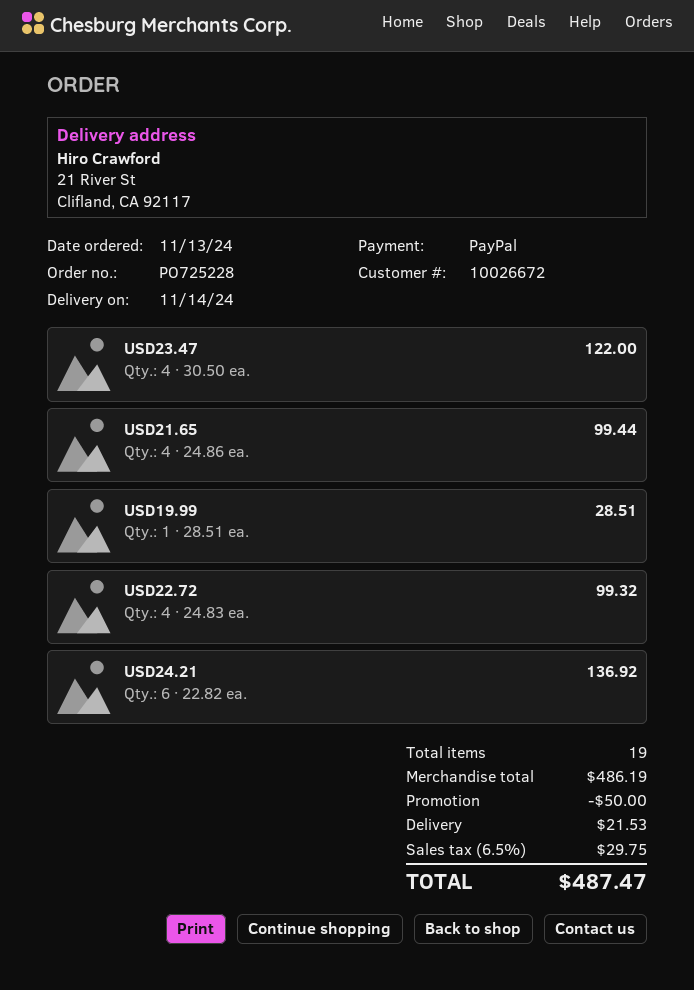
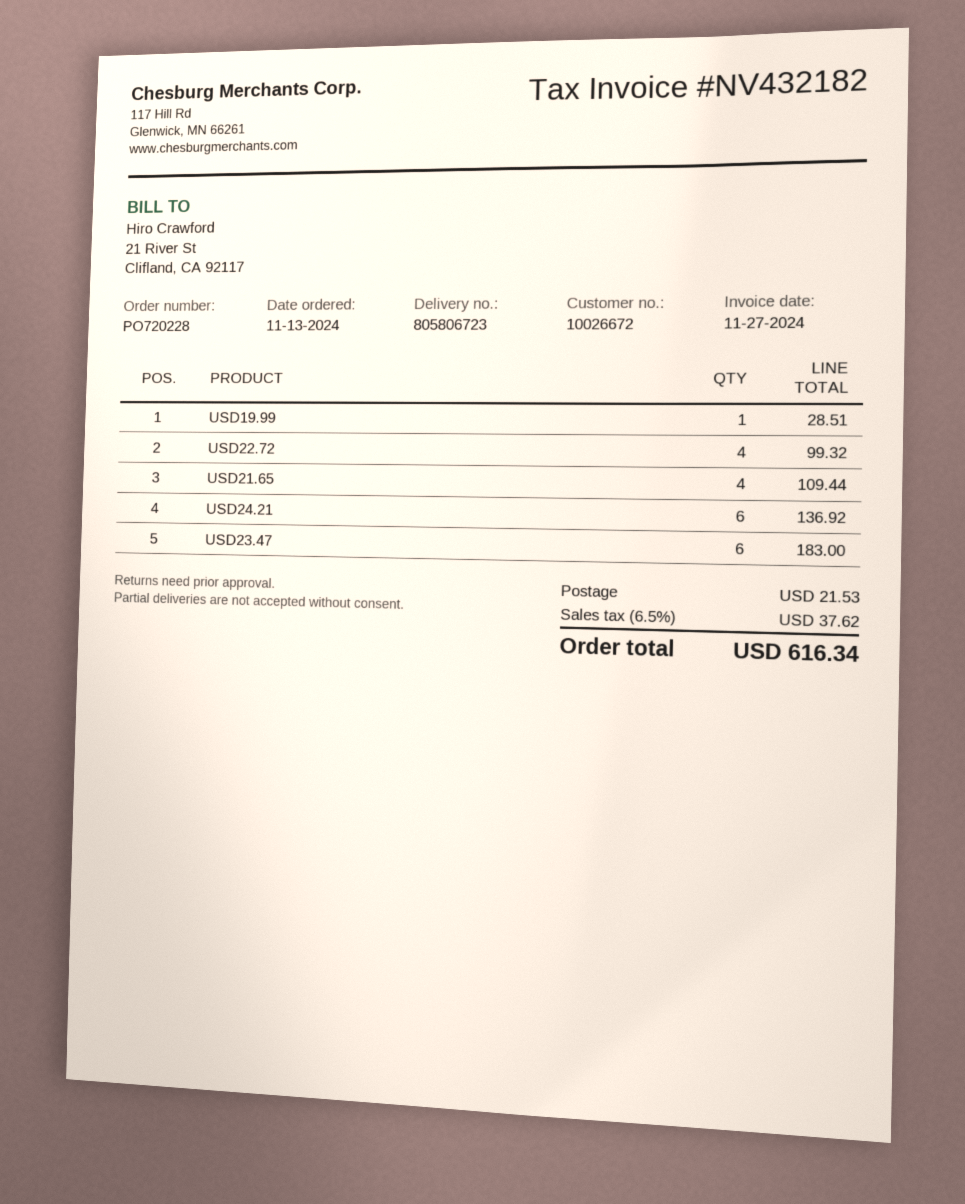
order number: PO725228 -> PO720228
USD23.47: 4 for 122.00 -> 6 for 183.00
USD21.65: 4 for 99.44 -> 4 for 109.44
discount: 50.00 -> none
tax: 6.5% = 29.75 -> 6.5% = 37.62
total: 487.47 -> 616.34

